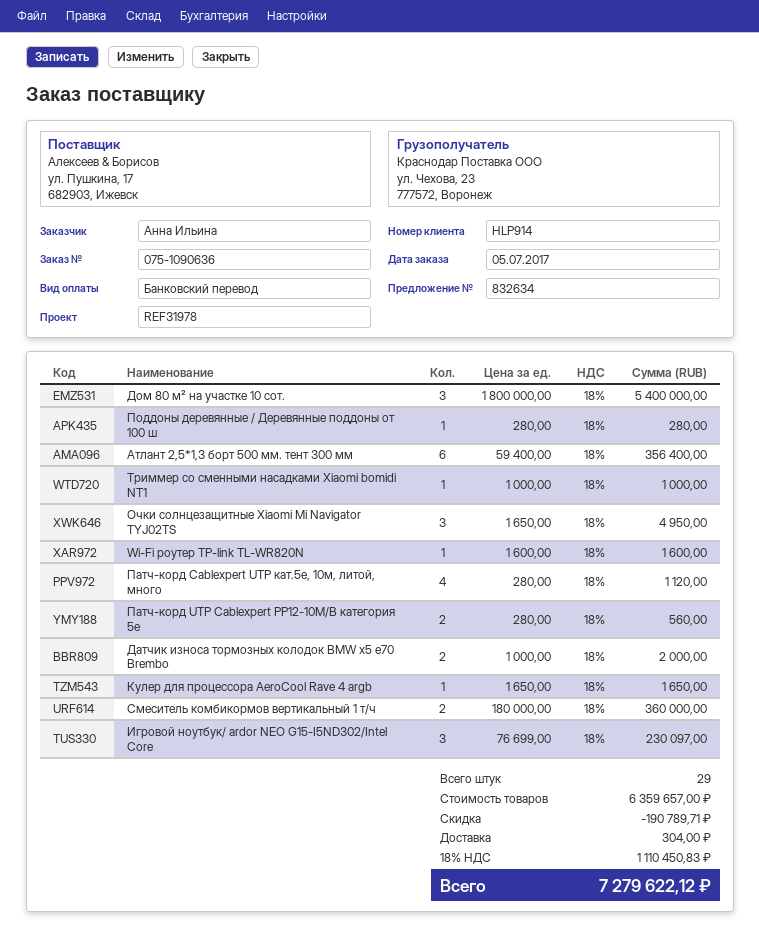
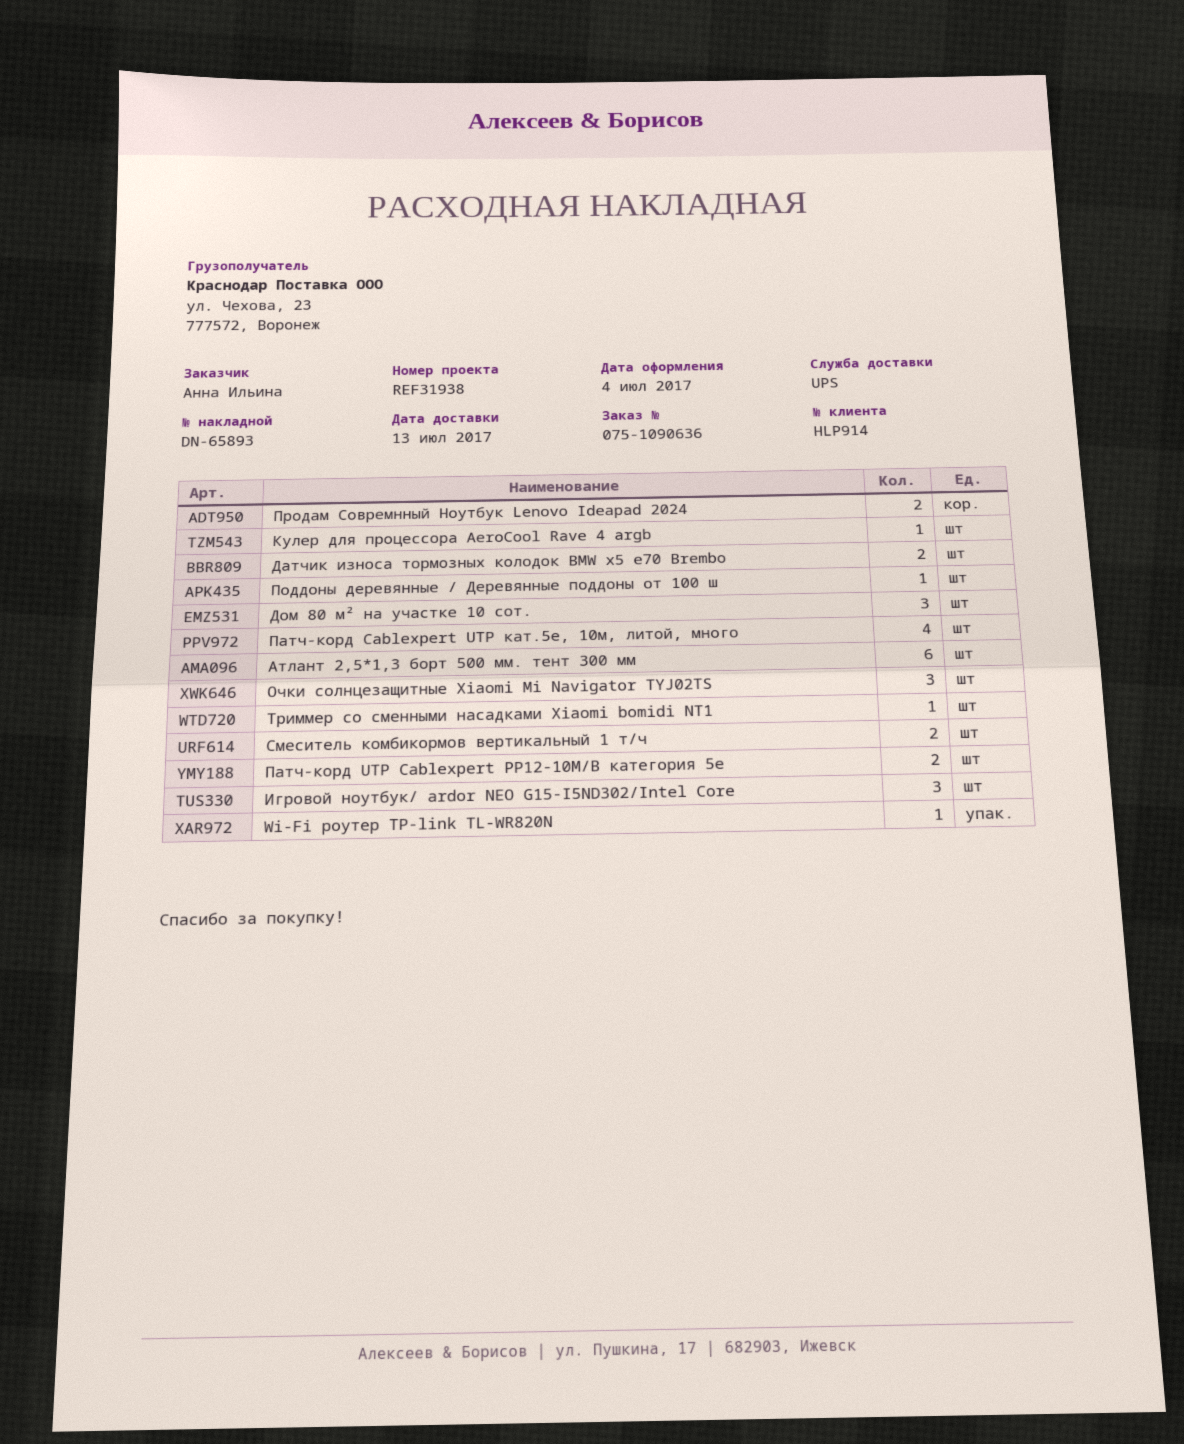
order date: 2017-07-05 -> 2017-07-04
reference: REF31978 -> REF31938
Продам Совремнный Ноутбук Lenovo Ideapad 2024: none -> 2

